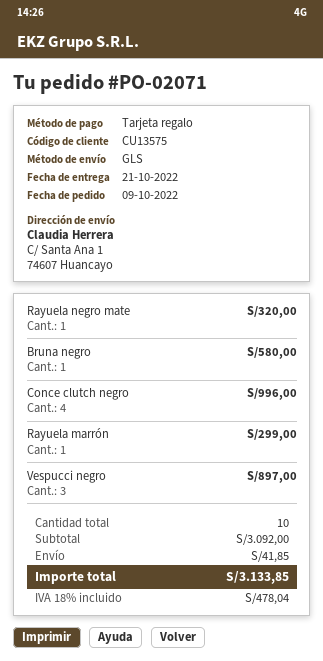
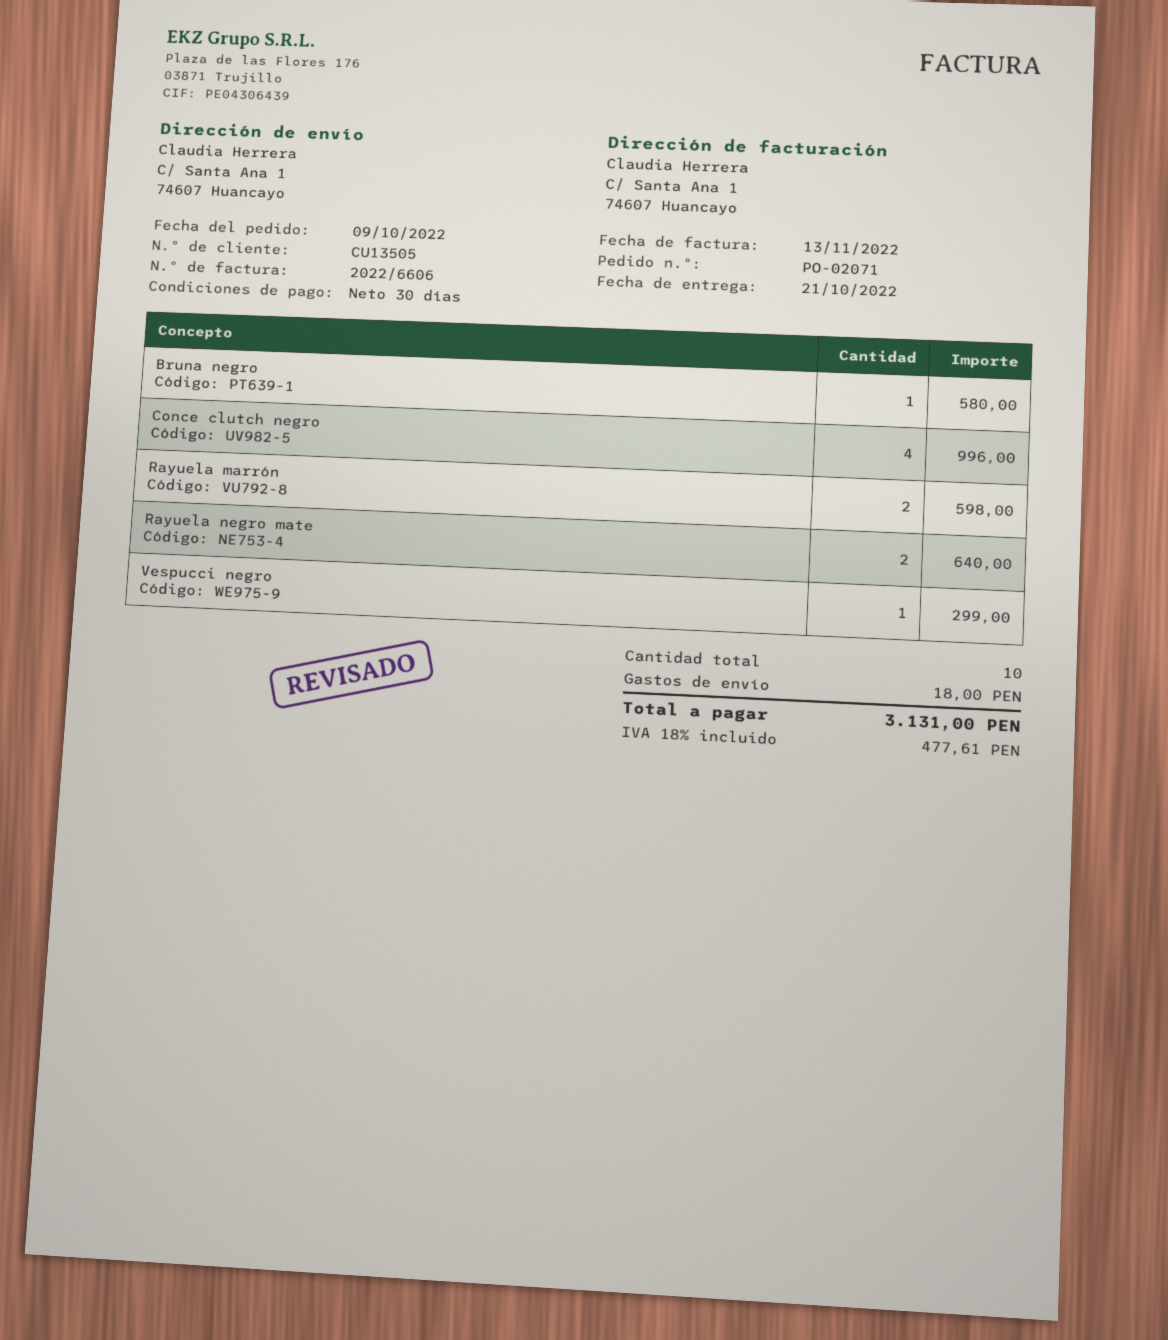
customer number: CU13575 -> CU13505
Rayuela negro mate: 1 for 320.00 -> 2 for 640.00
Rayuela marrón: 1 for 299.00 -> 2 for 598.00
Vespucci negro: 3 for 897.00 -> 1 for 299.00
shipping: 41.85 -> 18.00
tax: 18% = 478.04 -> 18% = 477.61
total: 3133.85 -> 3131.00

